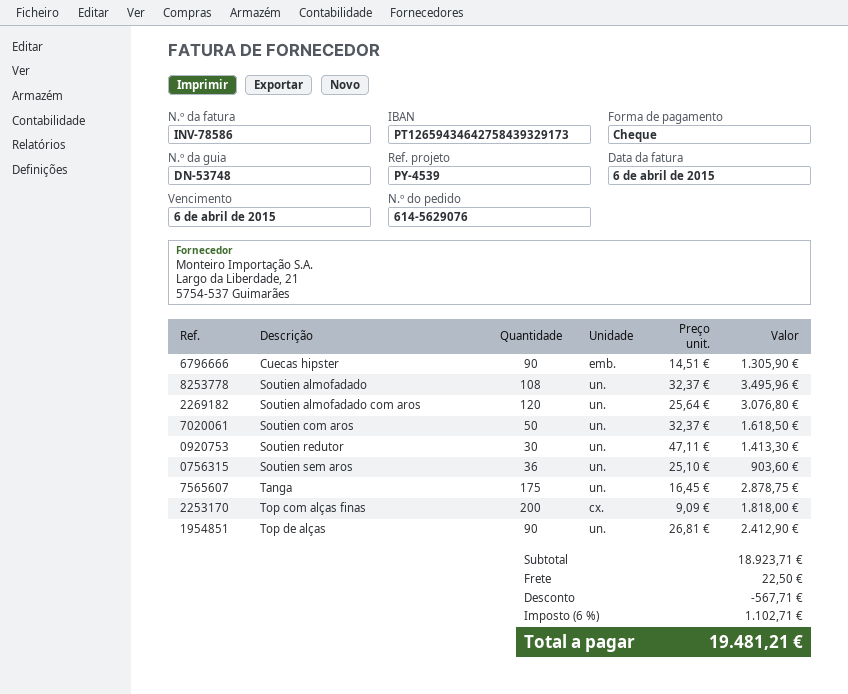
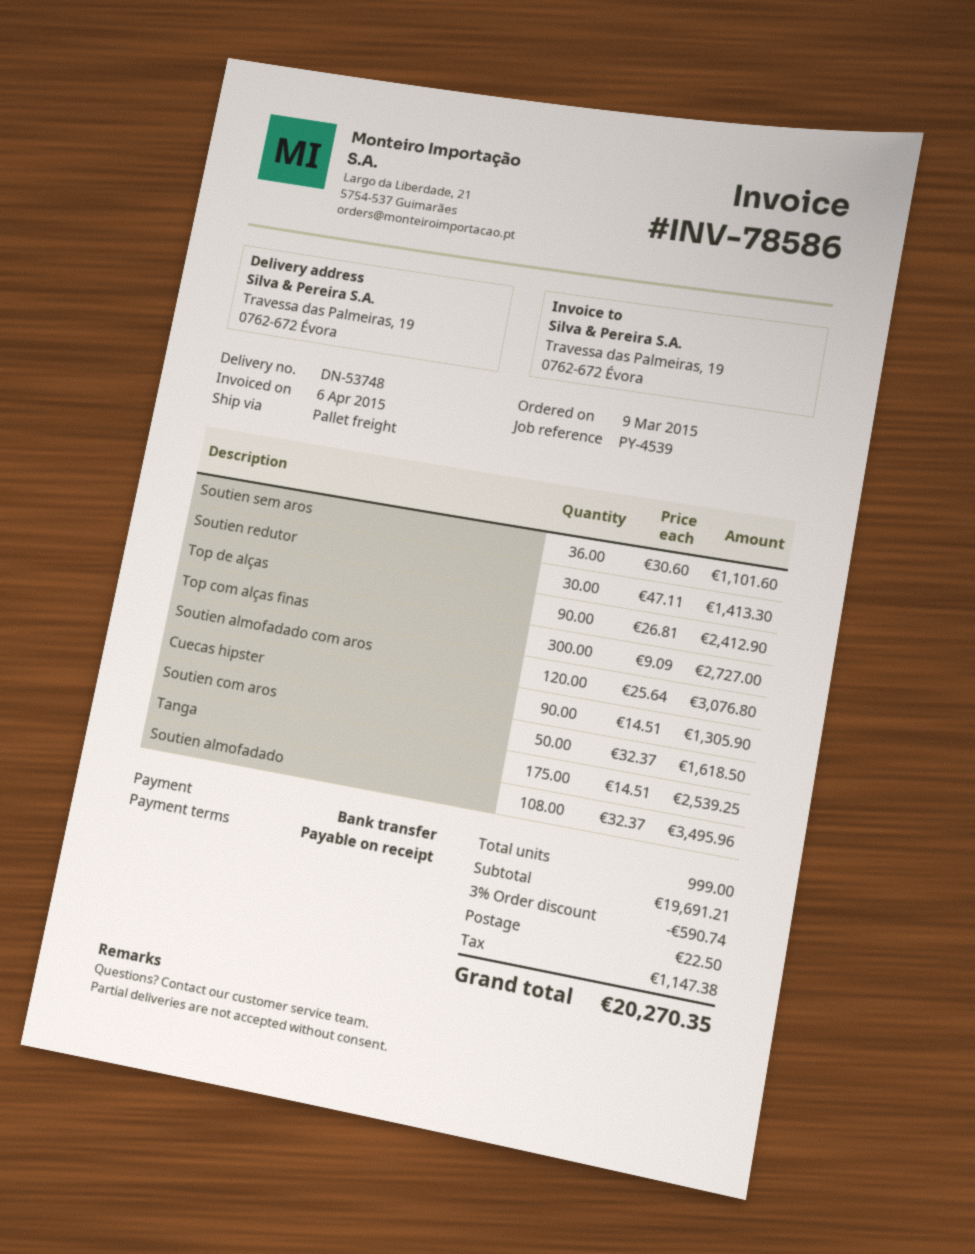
payment method: cheque -> bank transfer
Soutien sem aros: 36 x 25.10 = 903.60 -> 36 x 30.60 = 1101.60
Tanga: 175 x 16.45 = 2878.75 -> 175 x 14.51 = 2539.25
Top com alças finas: 200 x 9.09 = 1818.00 -> 300 x 9.09 = 2727.00
subtotal: 18923.71 -> 19691.21
discount: 567.71 -> 590.74
tax: 1102.71 -> 1147.38
total: 19481.21 -> 20270.35

